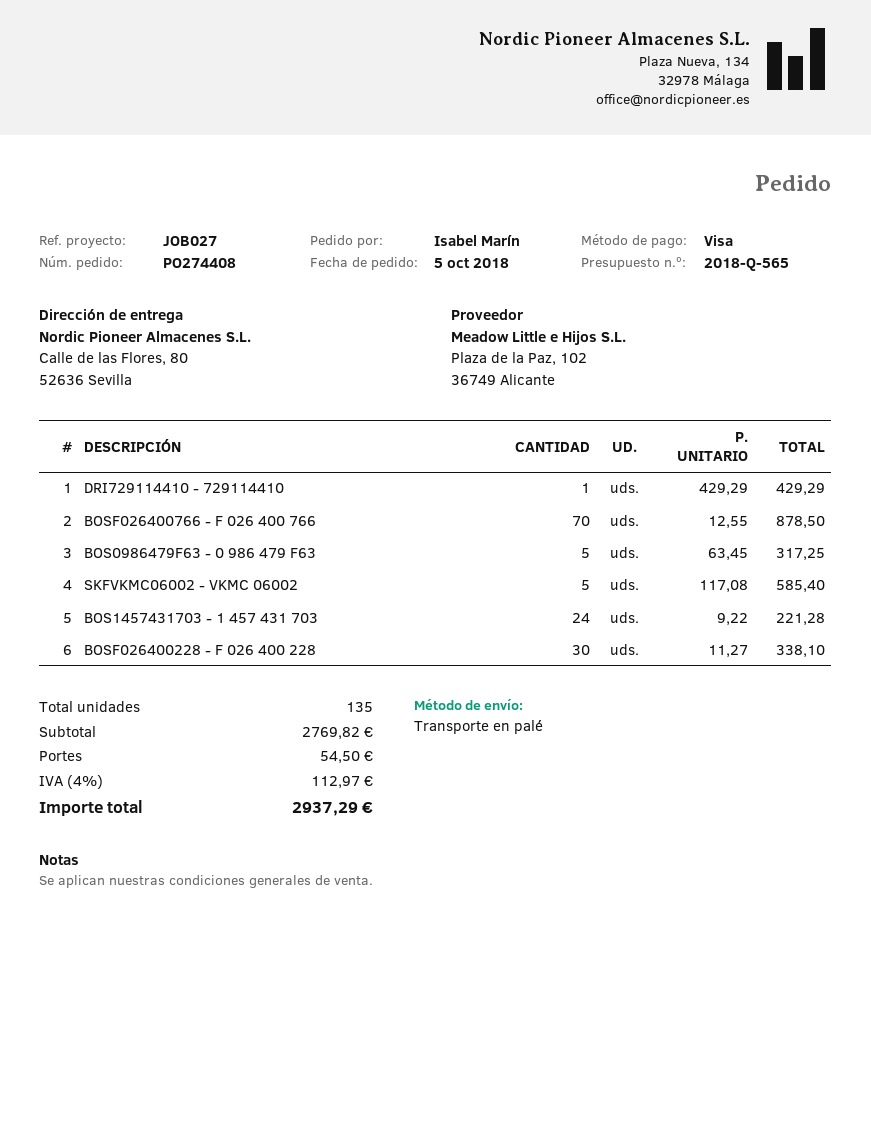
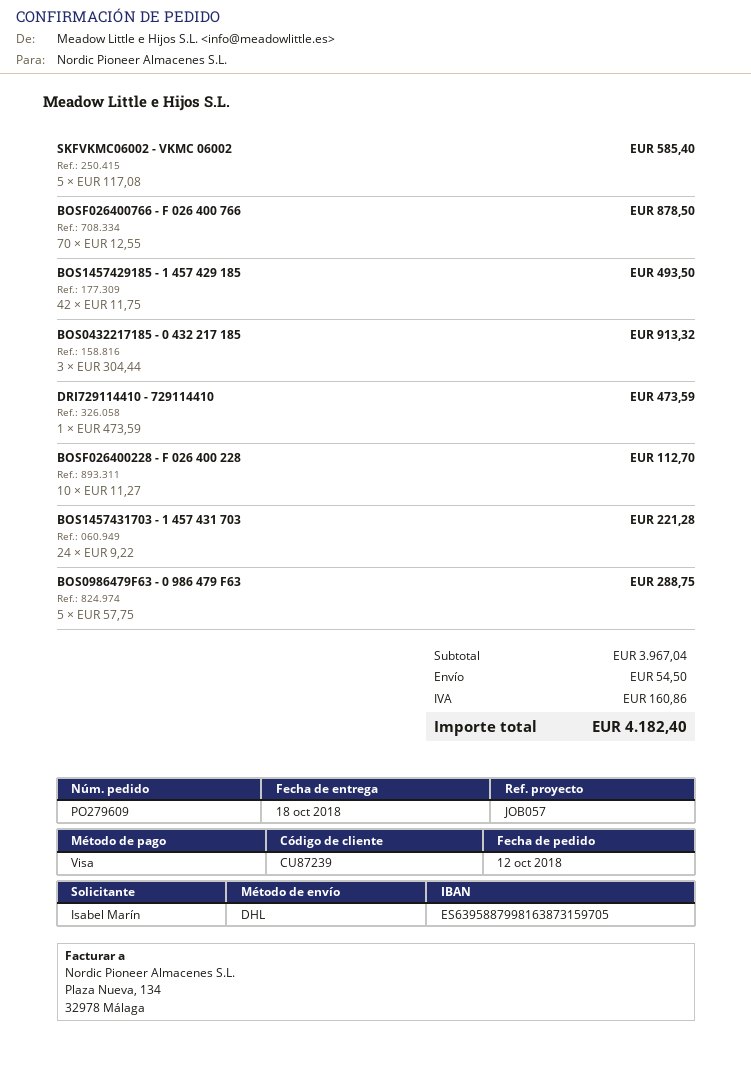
order number: PO274408 -> PO279609
order date: 2018-10-05 -> 2018-10-12
reference: JOB027 -> JOB057
shipping method: pallet freight -> DHL
DRI729114410 - 729114410: 1 x 429.29 = 429.29 -> 1 x 473.59 = 473.59
BOS0986479F63 - 0 986 479 F63: 5 x 63.45 = 317.25 -> 5 x 57.75 = 288.75
BOSF026400228 - F 026 400 228: 30 x 11.27 = 338.10 -> 10 x 11.27 = 112.70
BOS1457429185 - 1 457 429 185: none -> 42 x 11.75 = 493.50
BOS0432217185 - 0 432 217 185: none -> 3 x 304.44 = 913.32
subtotal: 2769.82 -> 3967.04
tax: 112.97 -> 160.86
total: 2937.29 -> 4182.40

